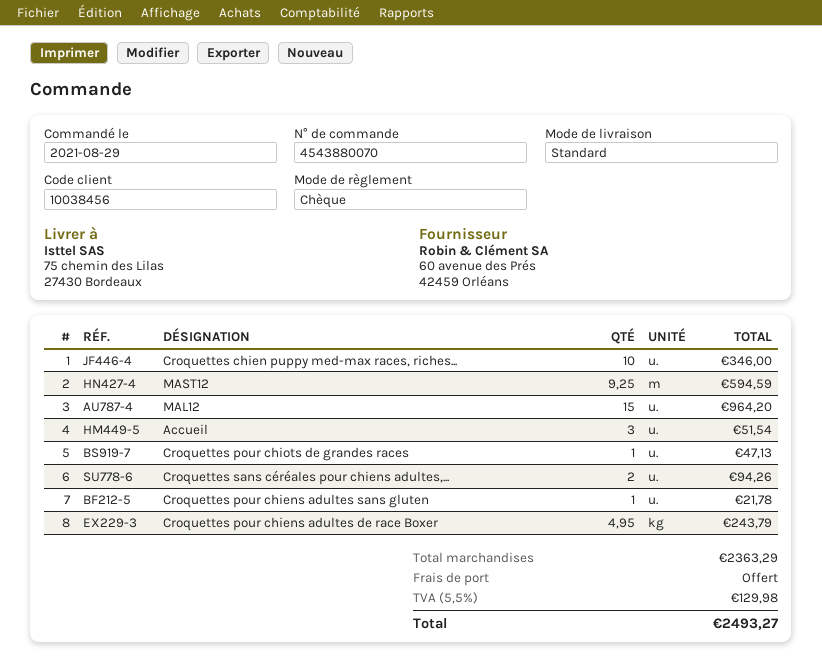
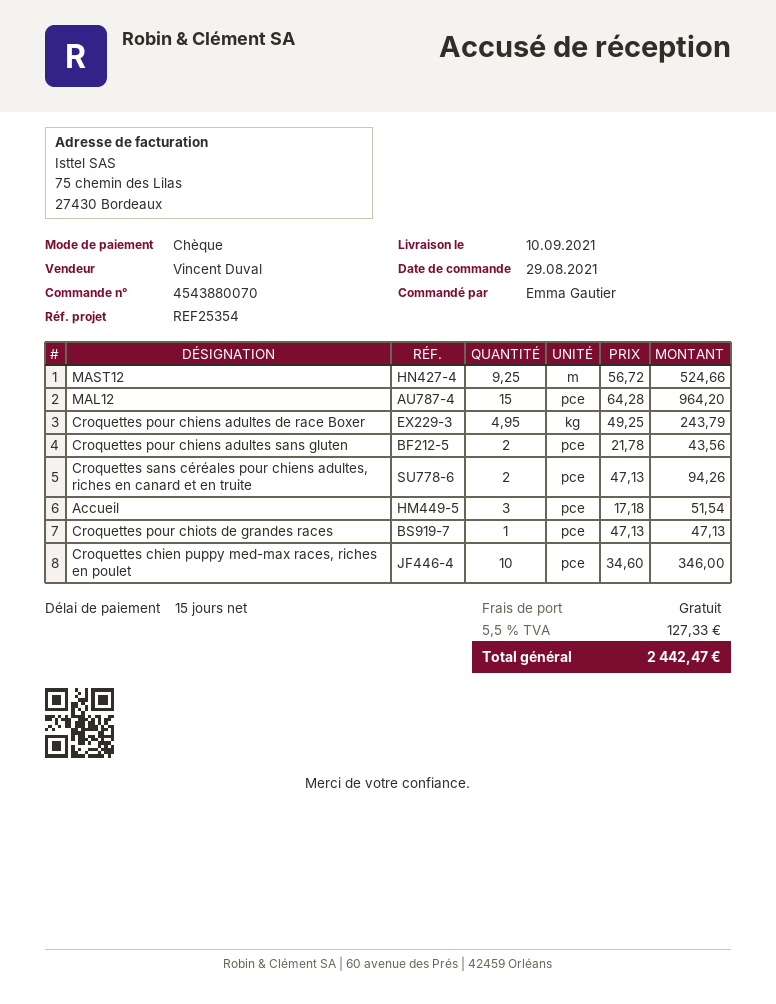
MAST12: 9.25 for 594.59 -> 9.25 for 524.66
Croquettes pour chiens adultes sans gluten: 1 for 21.78 -> 2 for 43.56
tax: 5.5% = 129.98 -> 5.5% = 127.33
total: 2493.27 -> 2442.47

